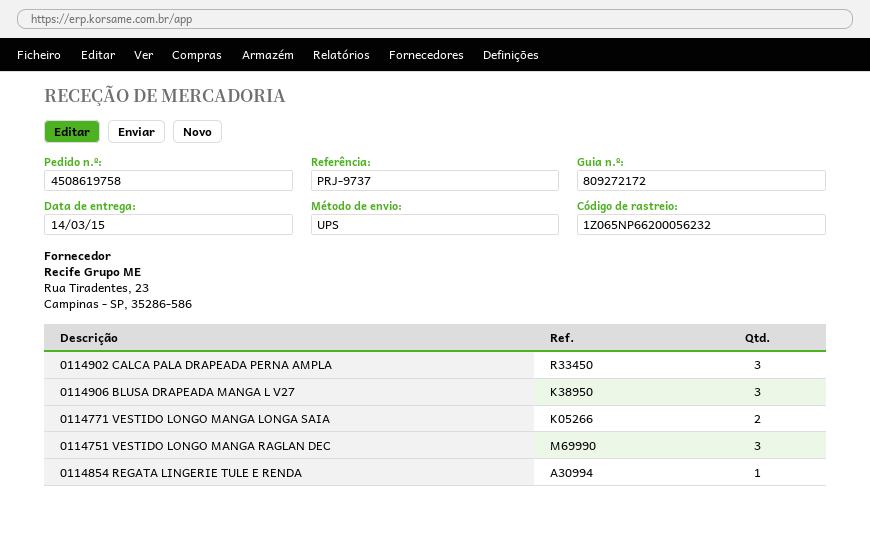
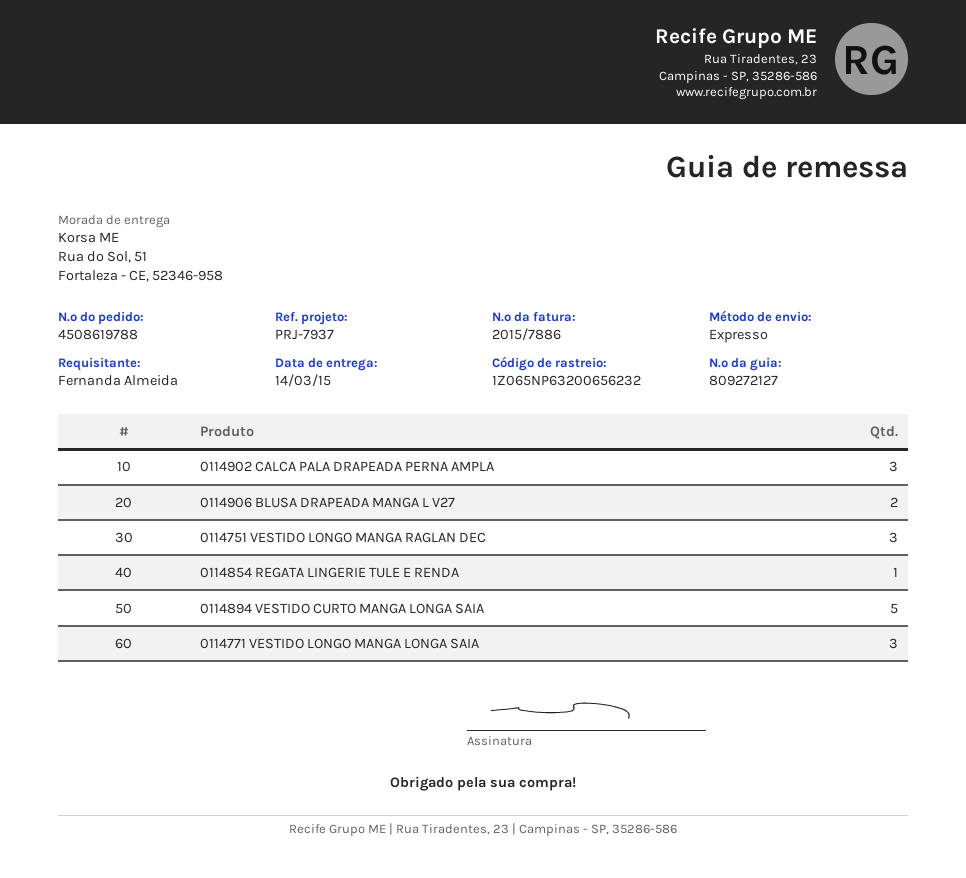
order number: 4508619758 -> 4508619788
delivery note number: 809272172 -> 809272127
reference: PRJ-9737 -> PRJ-7937
shipping method: UPS -> express
tracking number: 1Z065NP66200056232 -> 1Z065NP63200656232
0114906 BLUSA DRAPEADA MANGA L V27: 3 -> 2
0114771 VESTIDO LONGO MANGA LONGA SAIA: 2 -> 3
0114894 VESTIDO CURTO MANGA LONGA SAIA: none -> 5

